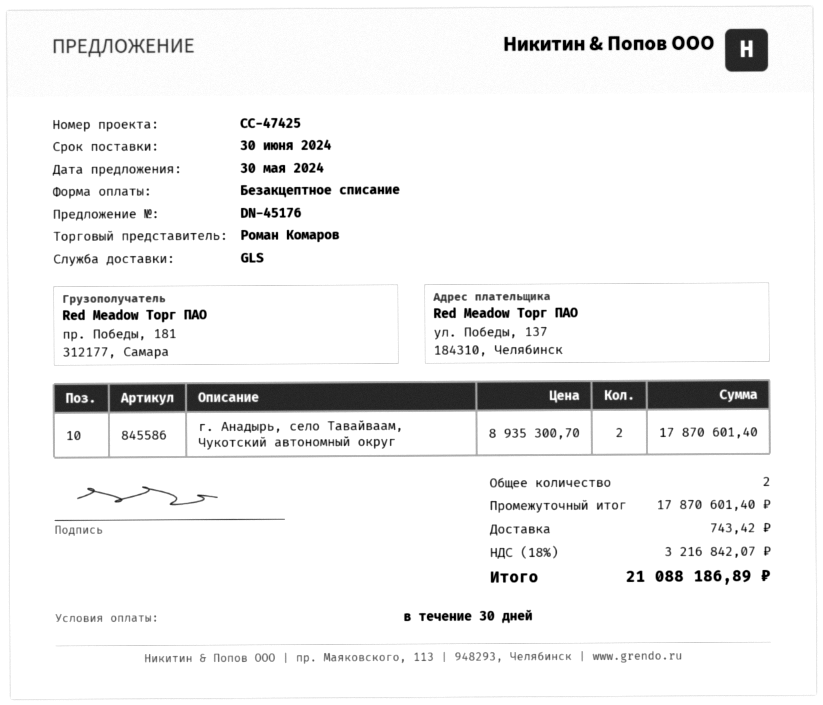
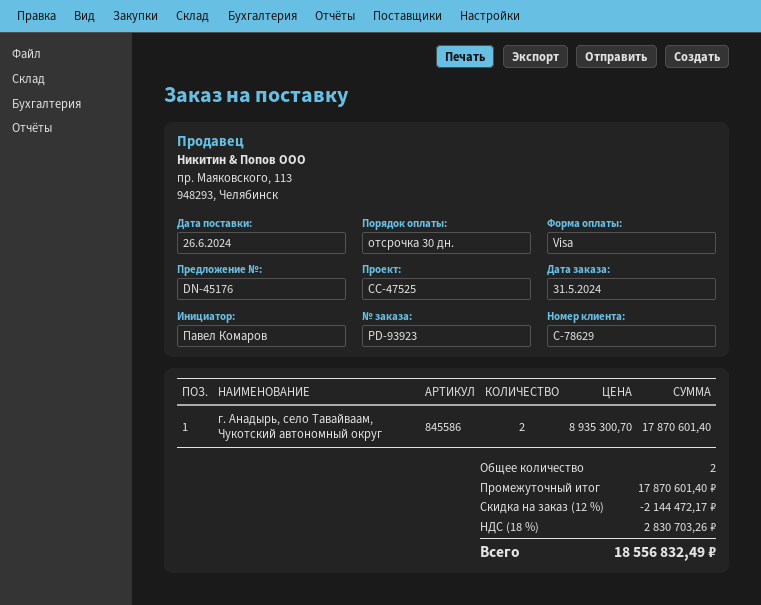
delivery date: 2024-06-30 -> 2024-06-26
reference: CC-47425 -> CC-47525
payment method: direct debit -> Visa
discount: none -> 12% = 2144472.17
shipping: 743.42 -> none
tax: 18% = 3216842.07 -> 18% = 2830703.26
total: 21088186.89 -> 18556832.49

